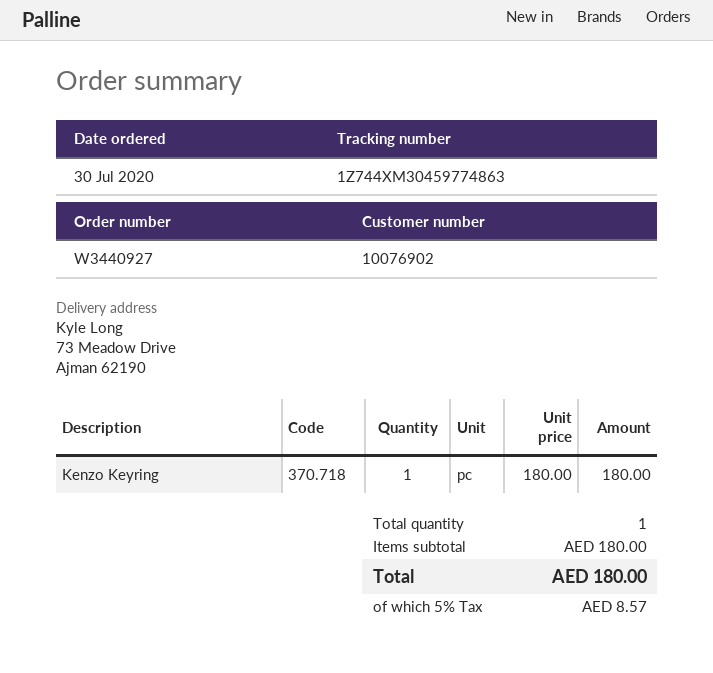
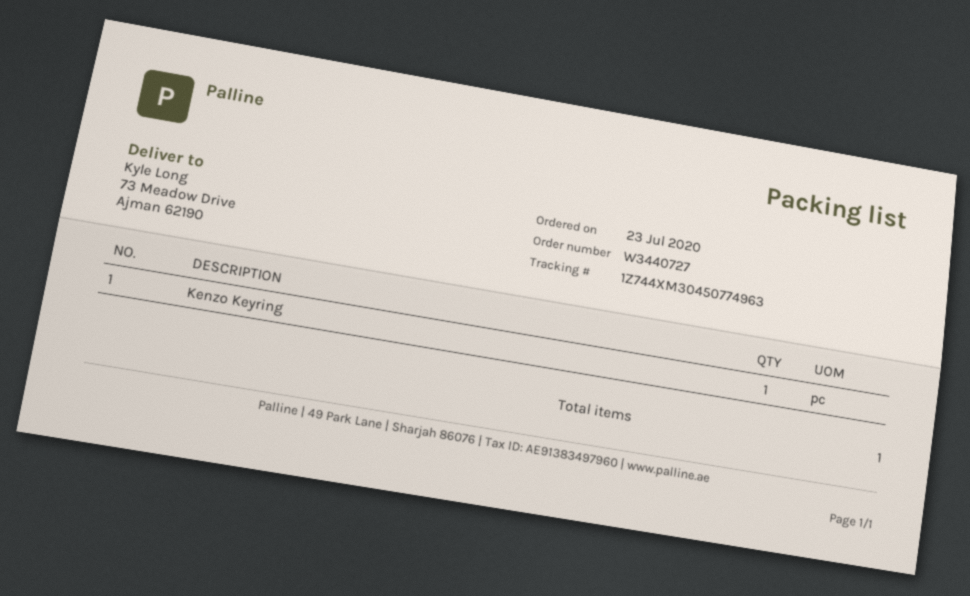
order number: W3440927 -> W3440727
order date: 2020-07-30 -> 2020-07-23
tracking number: 1Z744XM30459774863 -> 1Z744XM30450774963

